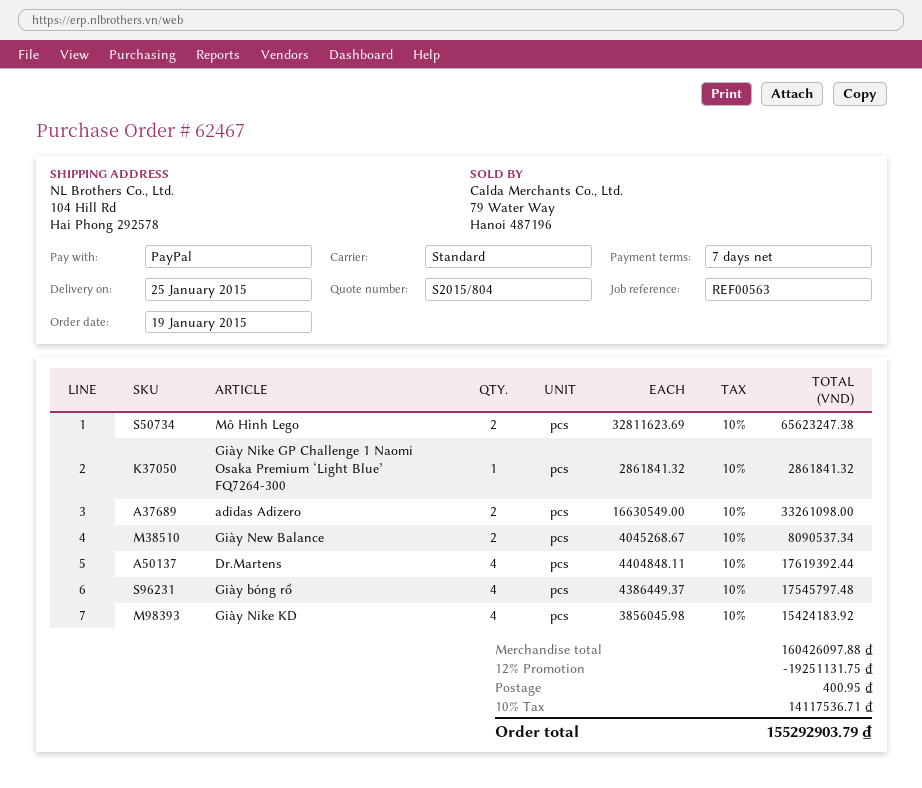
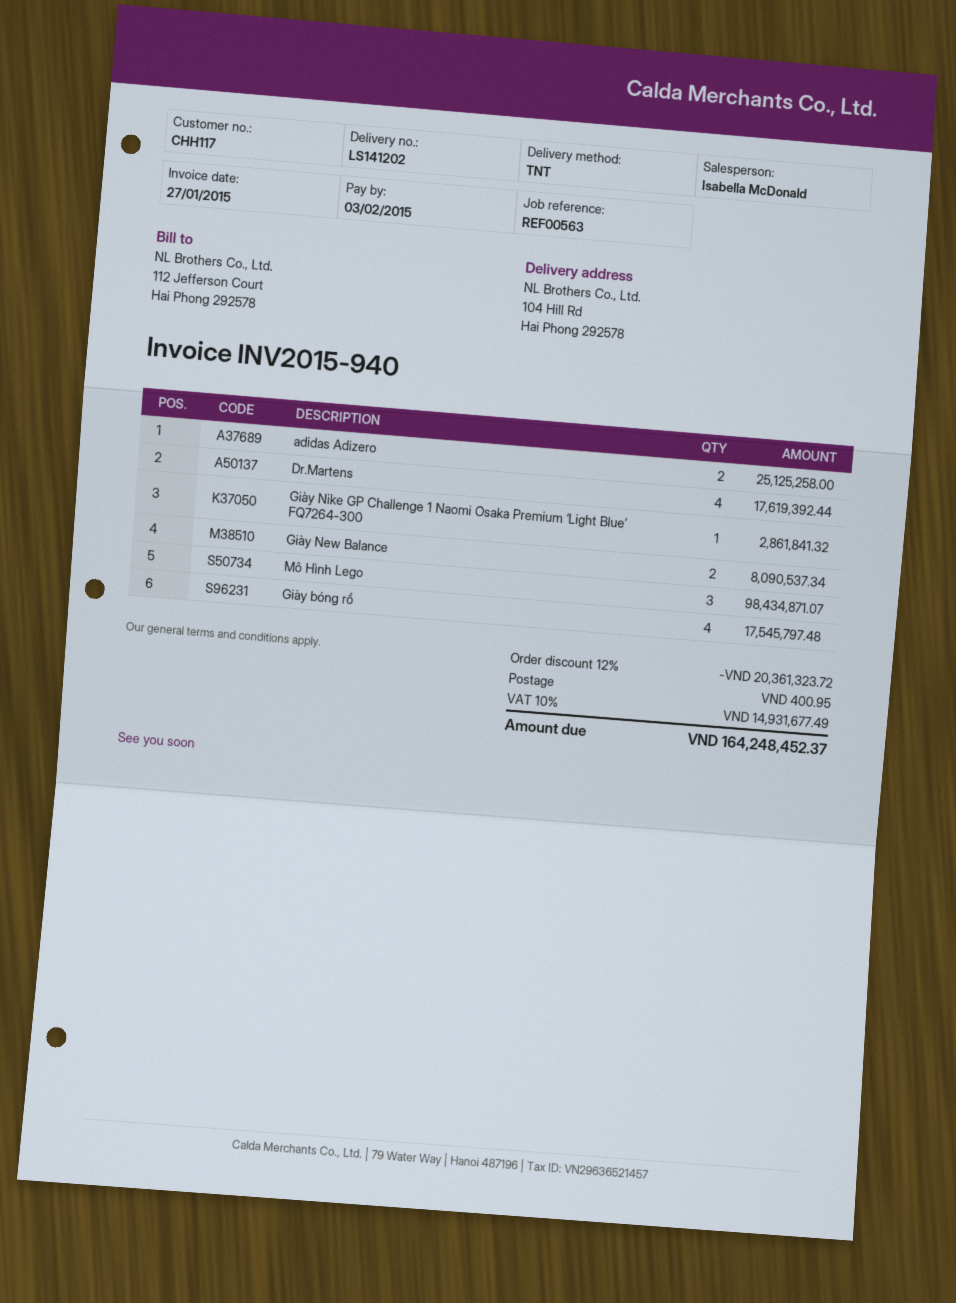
shipping method: standard -> TNT
Mô Hình Lego: 2 for 65623247.38 -> 3 for 98434871.07
adidas Adizero: 2 for 33261098.00 -> 2 for 25125258.00
Giày Nike KD: 4 for 15424183.92 -> none
discount: 12% = 19251131.75 -> 12% = 20361323.72
tax: 10% = 14117536.71 -> 10% = 14931677.49
total: 155292903.79 -> 164248452.37

